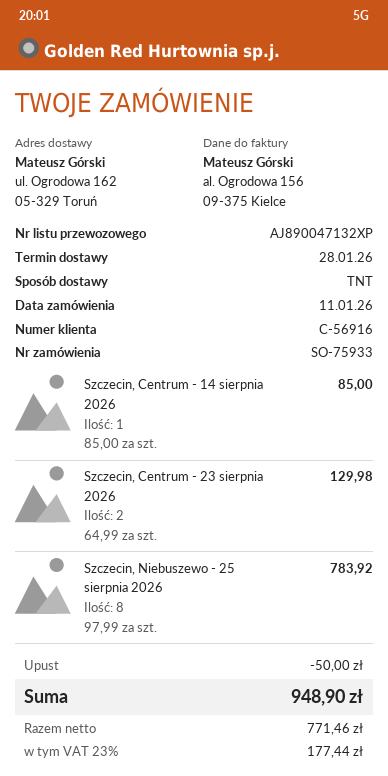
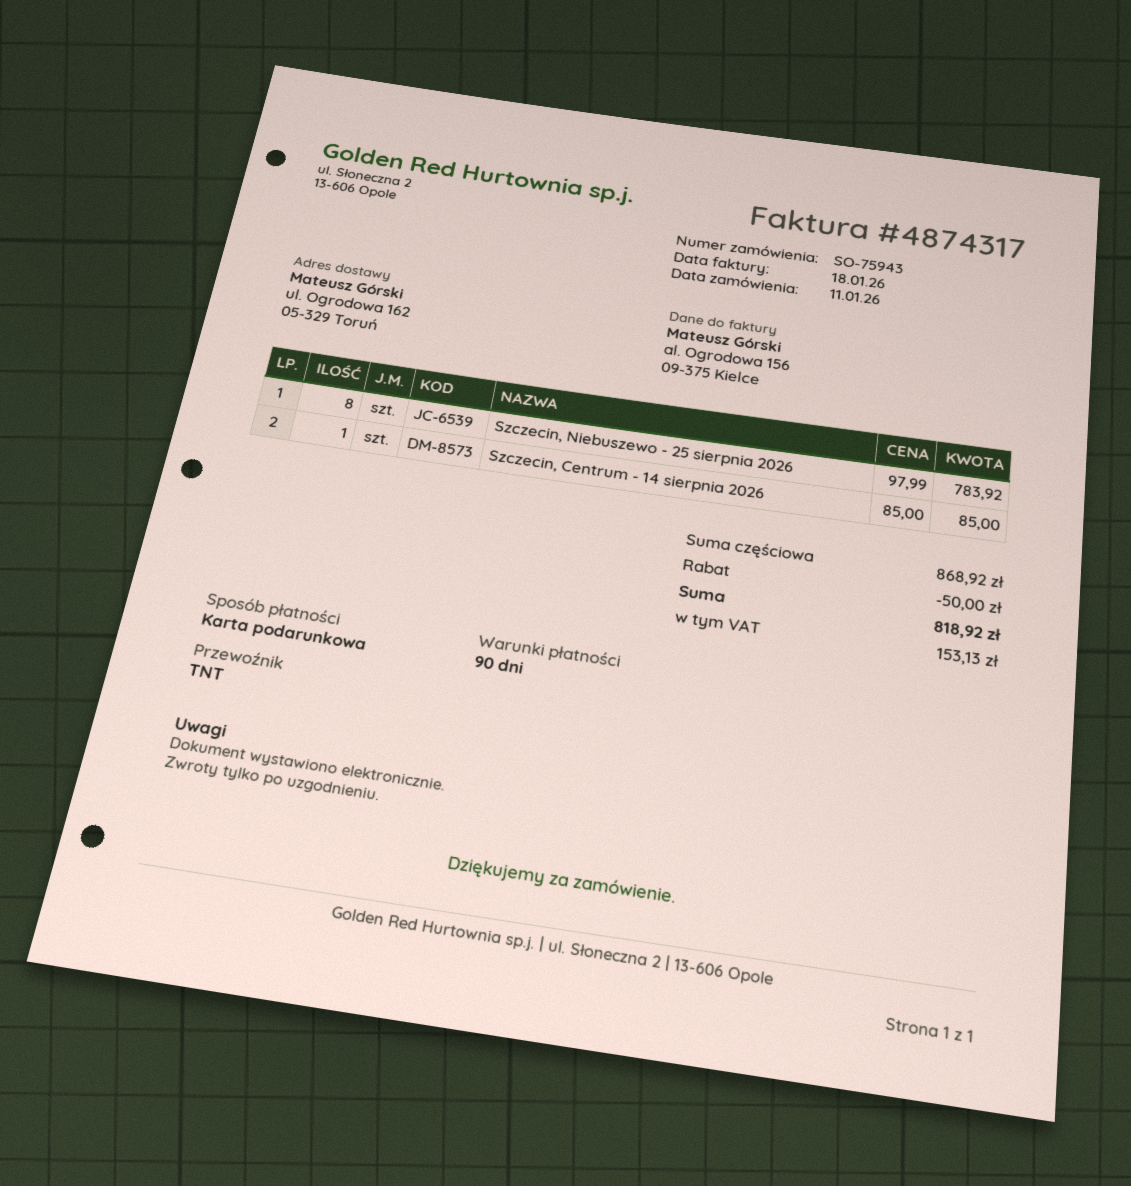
order number: SO-75933 -> SO-75943
Szczecin, Centrum - 23 sierpnia 2026: 2 x 64.99 = 129.98 -> none
tax: 177.44 -> 153.13
total: 948.90 -> 818.92

